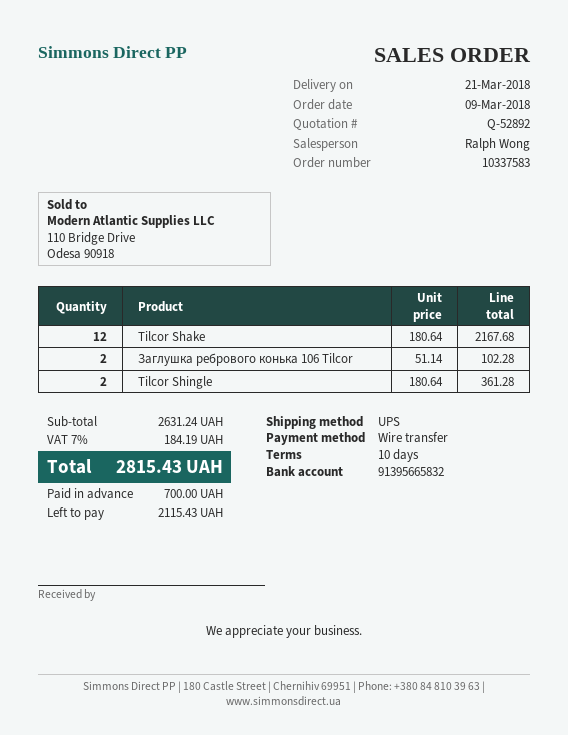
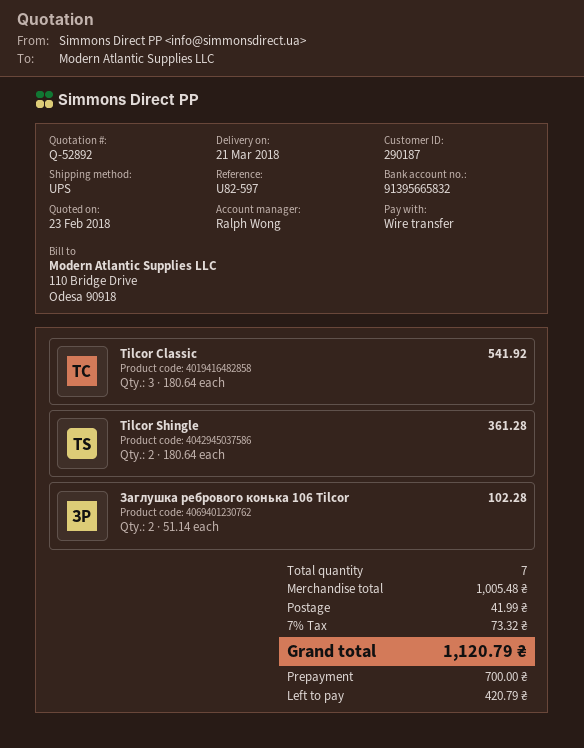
Tilcor Shake: 12 x 180.64 = 2167.68 -> none
Tilcor Classic: none -> 3 x 180.64 = 541.92
subtotal: 2631.24 -> 1005.48
shipping: none -> 41.99
tax: 7% = 184.19 -> 7% = 73.32
total: 2815.43 -> 1120.79
balance: 2115.43 -> 420.79

